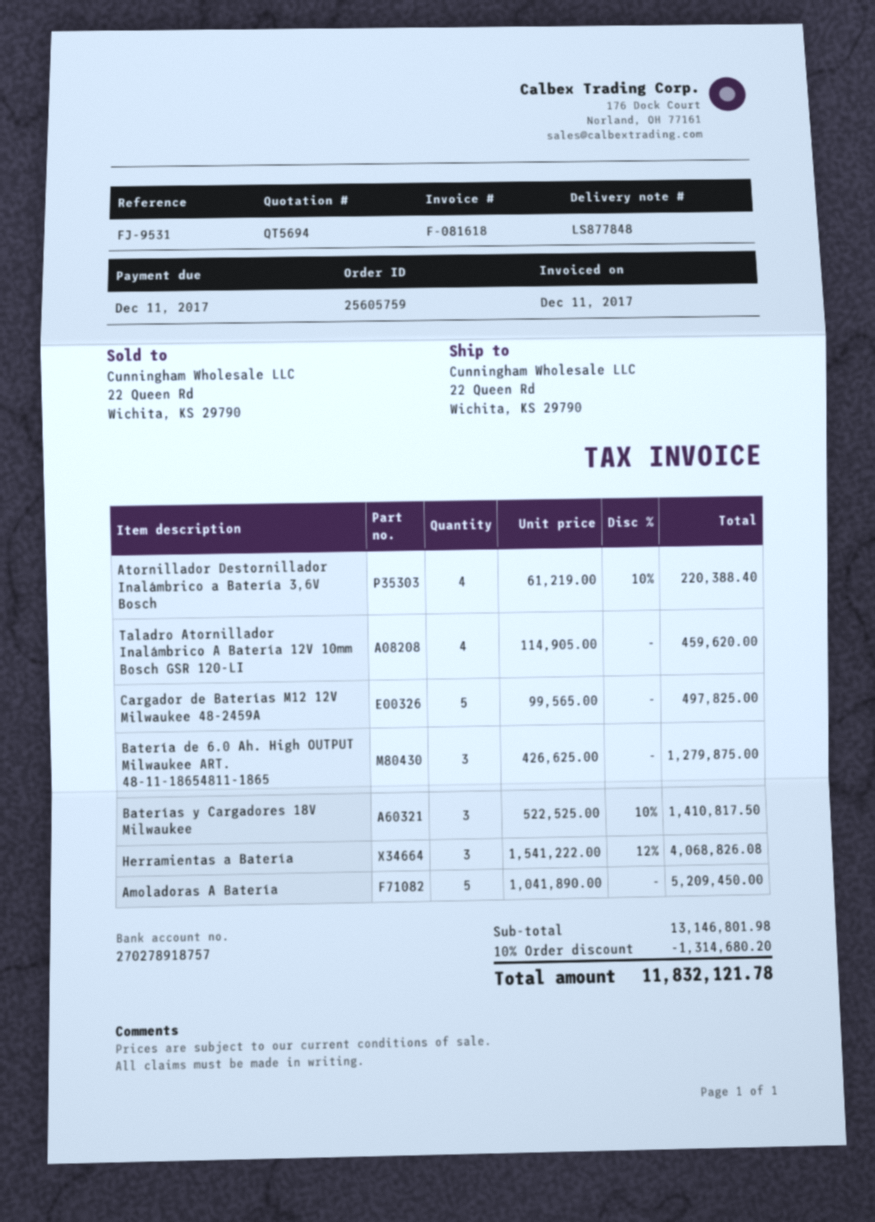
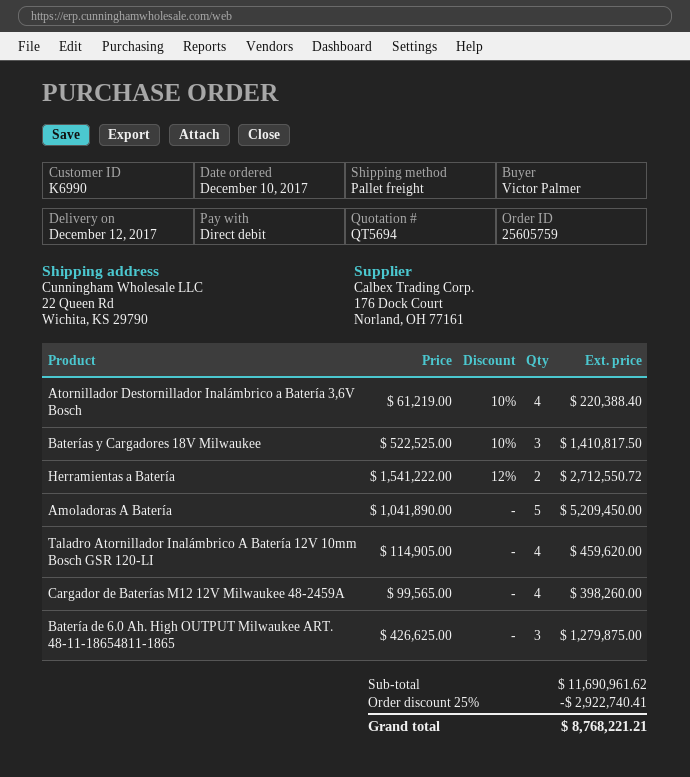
Cargador de Baterías M12 12V Milwaukee 48-2459A: 5 x 99565.00 = 497825.00 -> 4 x 99565.00 = 398260.00
Herramientas a Batería: 3 x 1541222.00 - 12% = 4068826.08 -> 2 x 1541222.00 - 12% = 2712550.72
subtotal: 13146801.98 -> 11690961.62
discount: 10% = 1314680.20 -> 25% = 2922740.41
total: 11832121.78 -> 8768221.21

